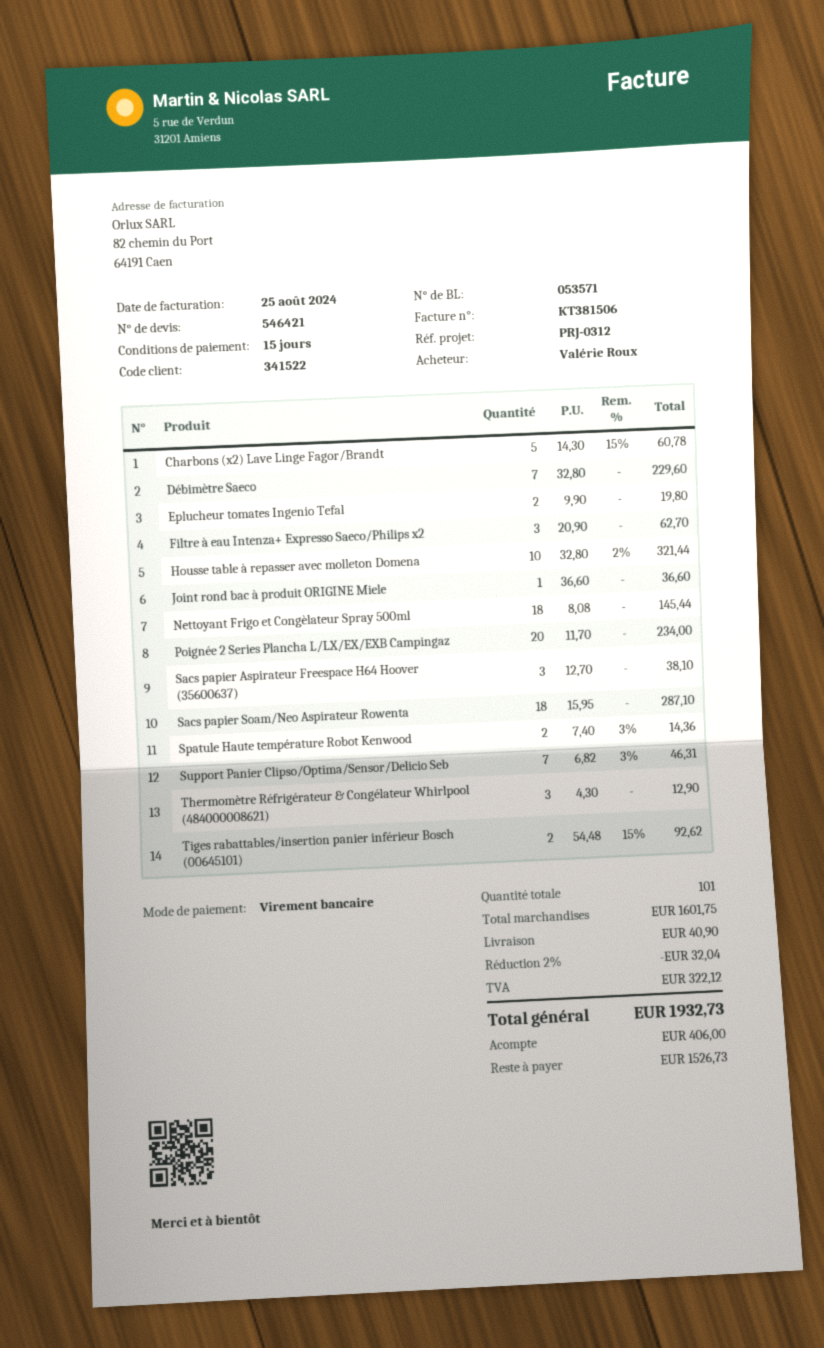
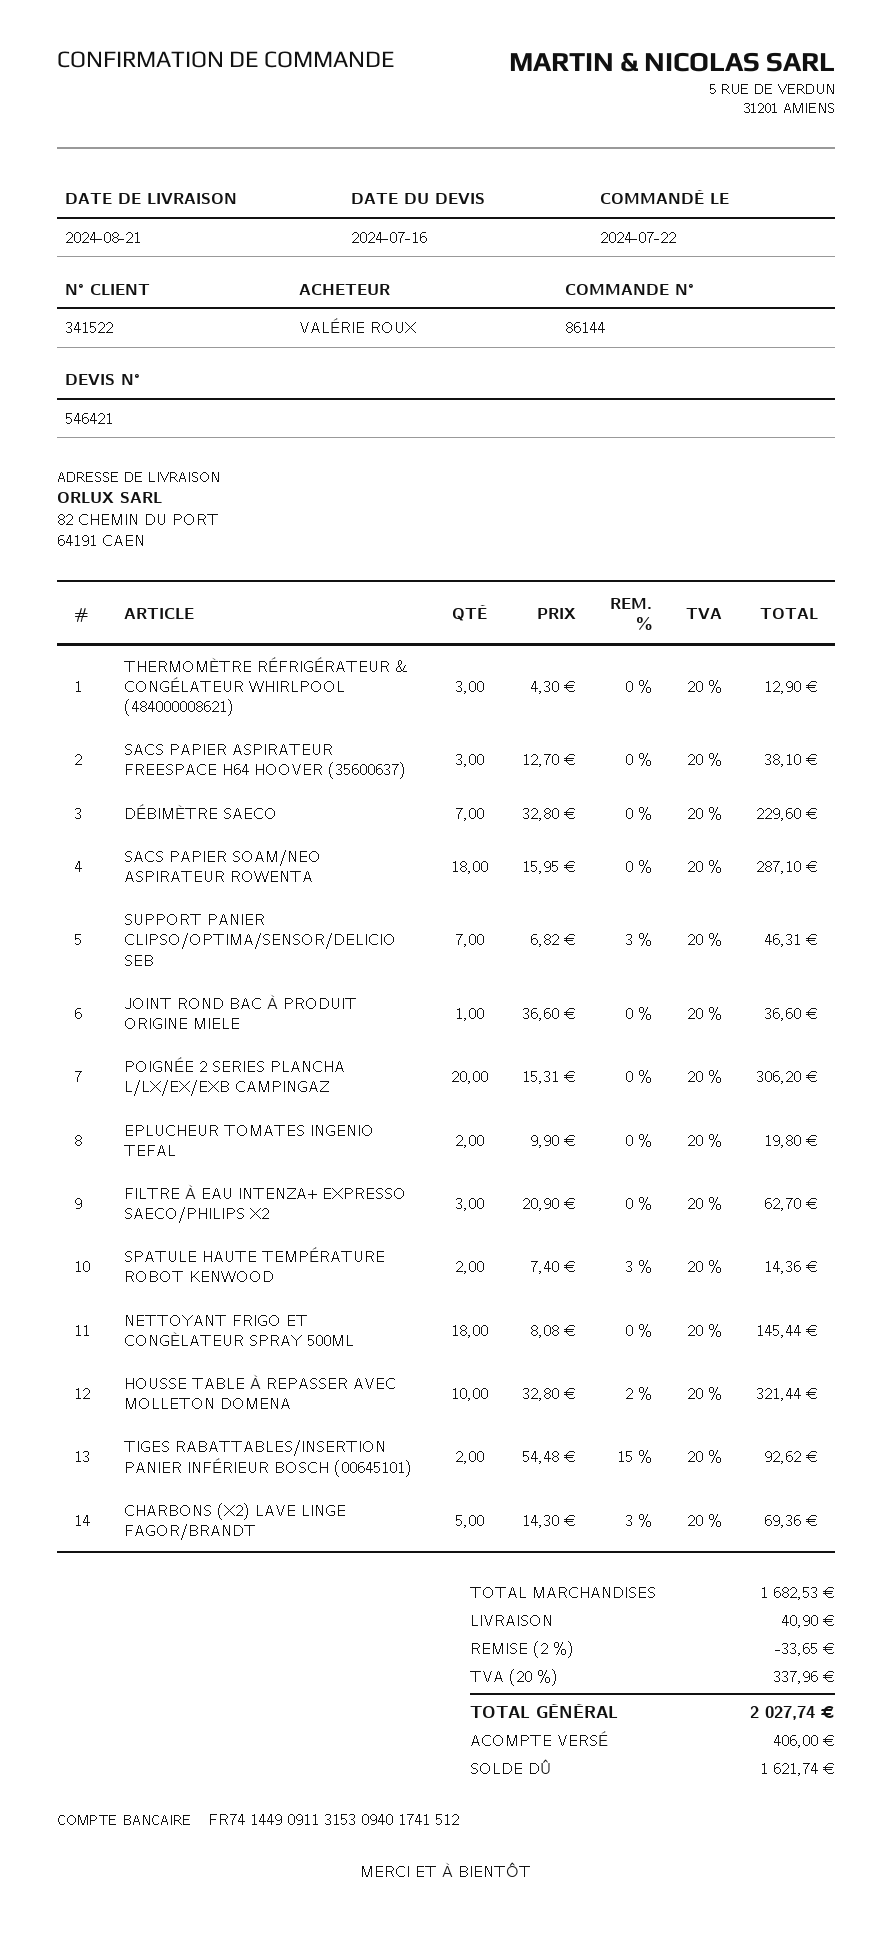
Charbons (x2) Lave Linge Fagor/Brandt: 5 x 14.30 - 15% = 60.78 -> 5 x 14.30 - 3% = 69.36
Poignée 2 Series Plancha L/LX/EX/EXB Campingaz: 20 x 11.70 = 234.00 -> 20 x 15.31 = 306.20
subtotal: 1601.75 -> 1682.53
discount: 2% = 32.04 -> 2% = 33.65
tax: 322.12 -> 337.96
total: 1932.73 -> 2027.74
balance: 1526.73 -> 1621.74

